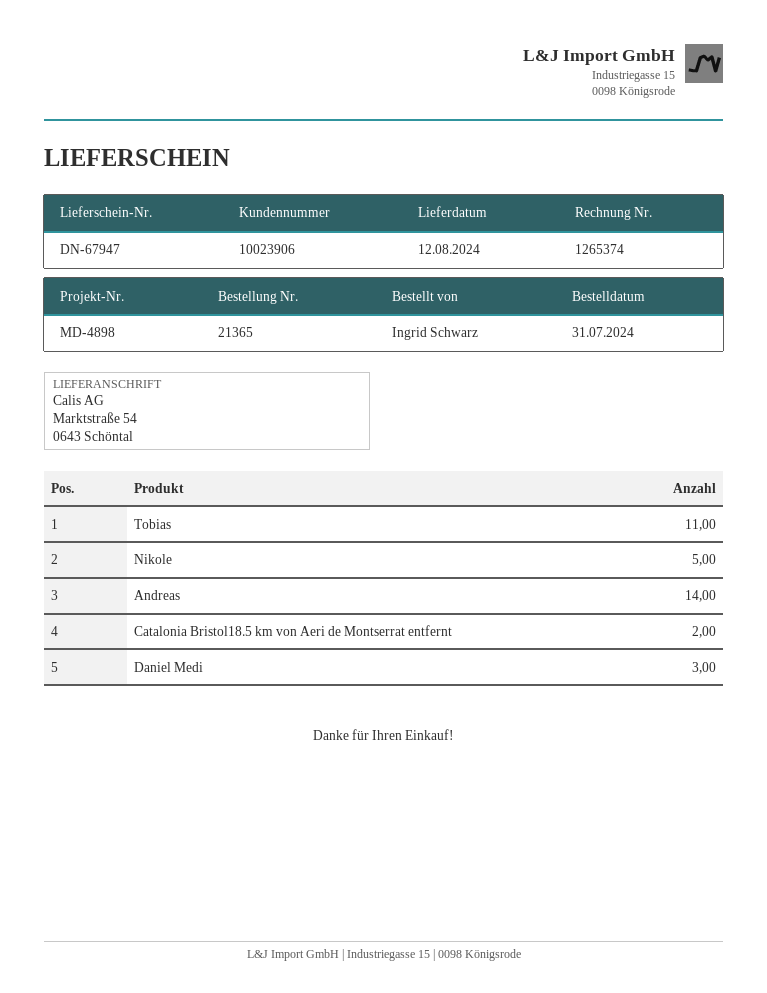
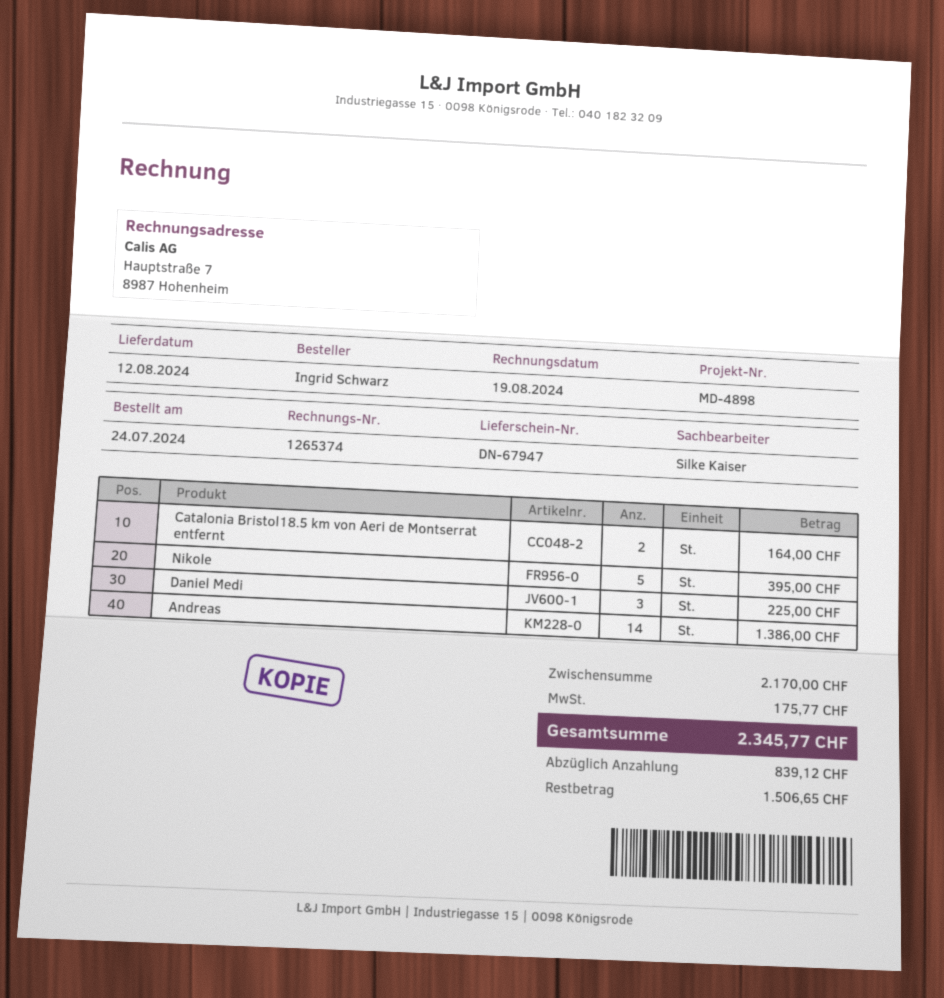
order date: 2024-07-31 -> 2024-07-24
Tobias: 11 -> none

